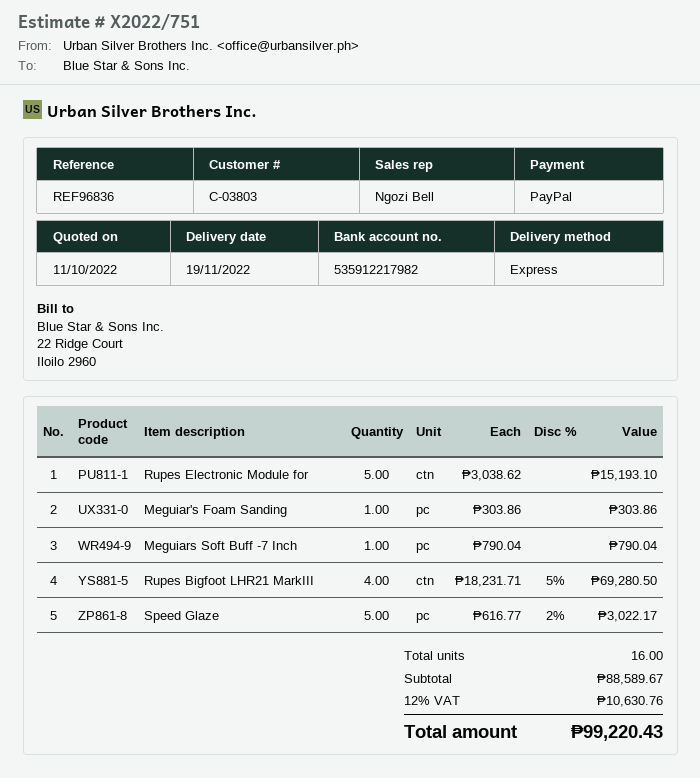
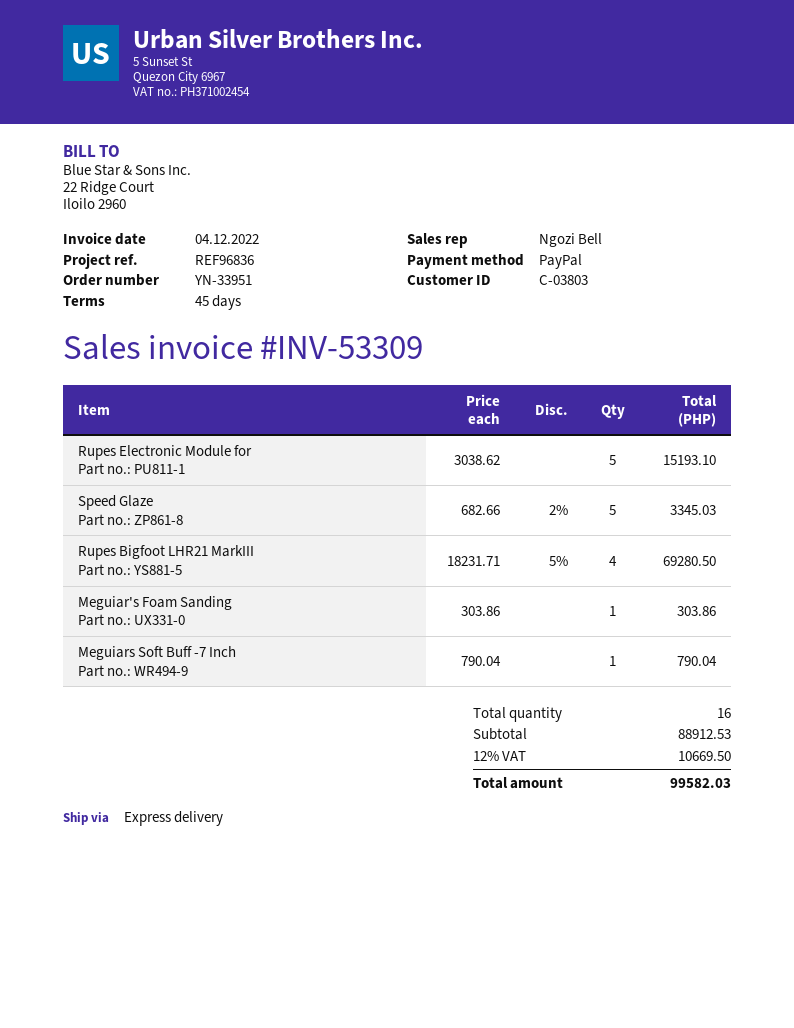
Speed Glaze: 5 x 616.77 - 2% = 3022.17 -> 5 x 682.66 - 2% = 3345.03
subtotal: 88589.67 -> 88912.53
tax: 12% = 10630.76 -> 12% = 10669.50
total: 99220.43 -> 99582.03

